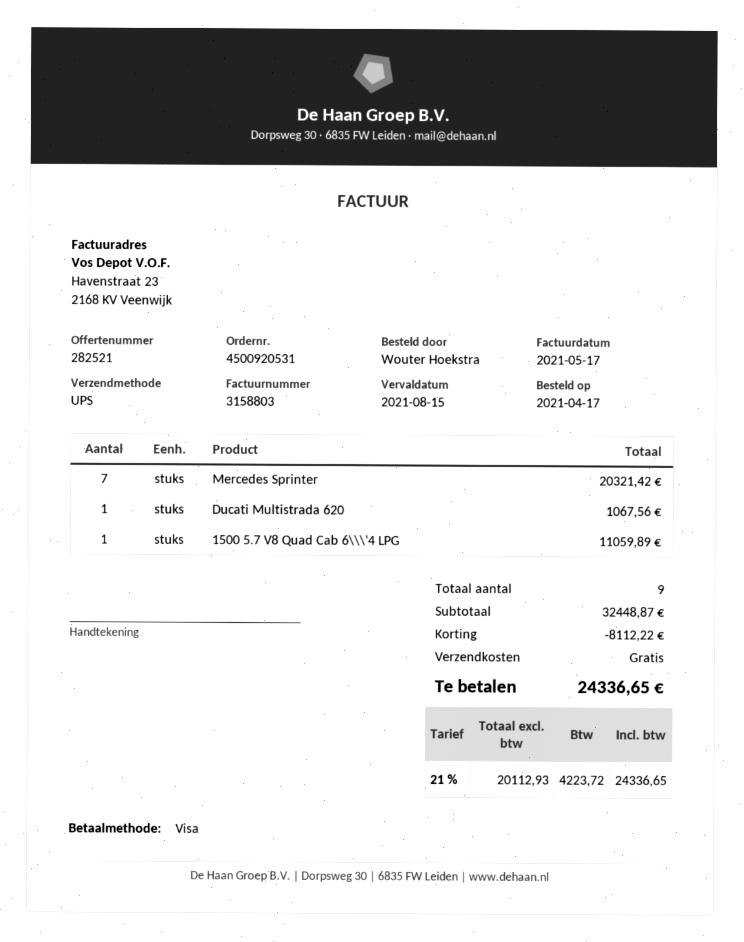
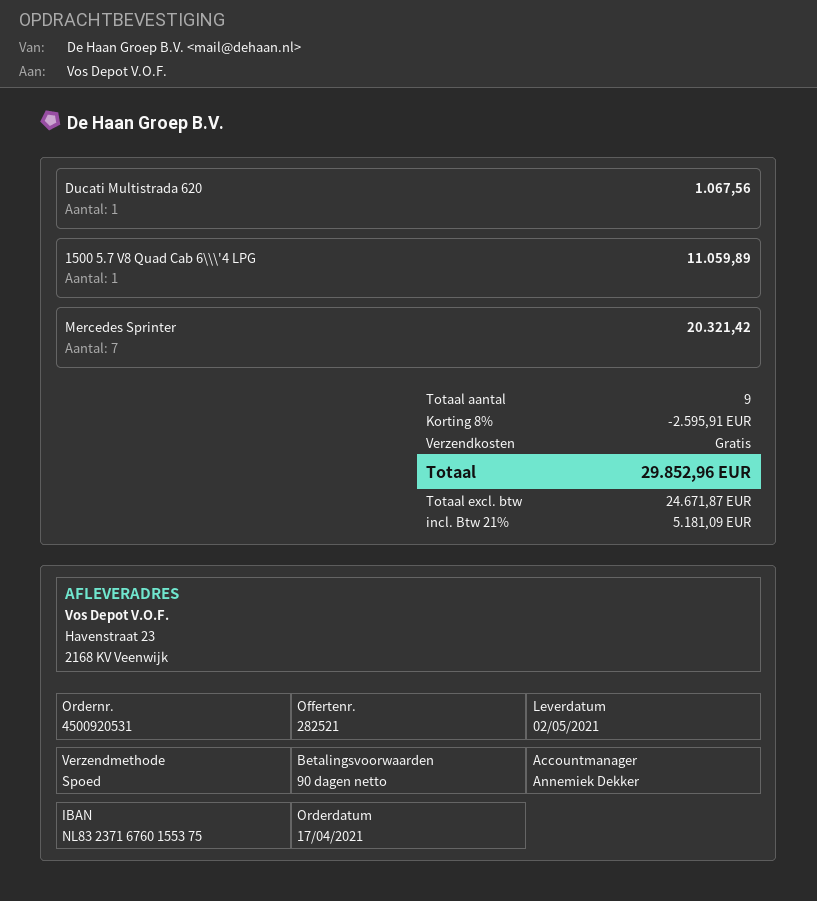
shipping method: UPS -> express
discount: 8112.22 -> 2595.91
net: 20112.93 -> 24671.87
tax: 21% = 4223.72 -> 21% = 5181.09
total: 24336.65 -> 29852.96

